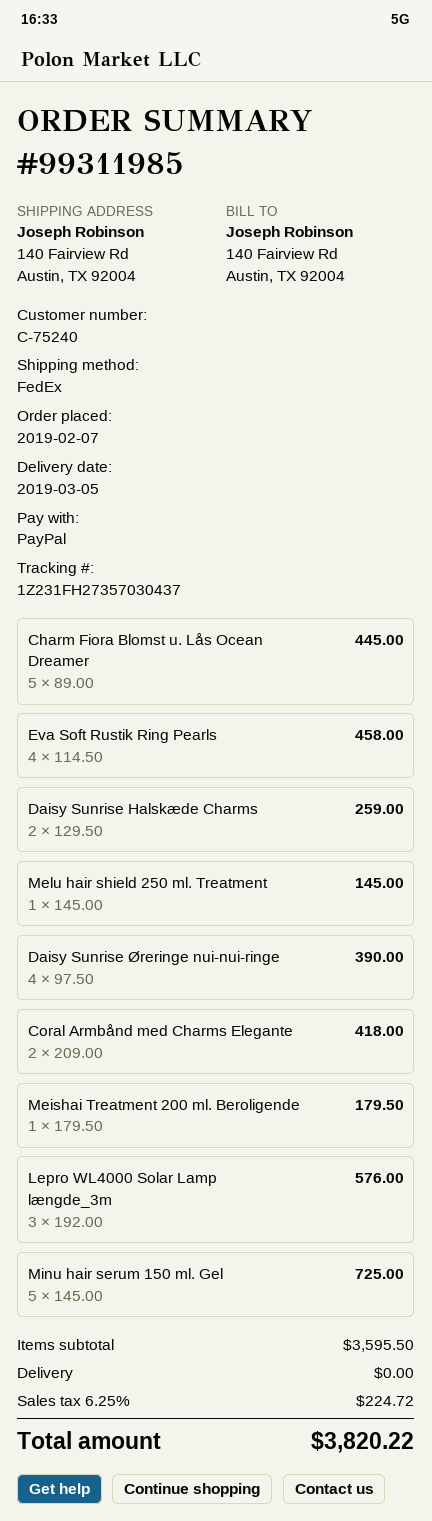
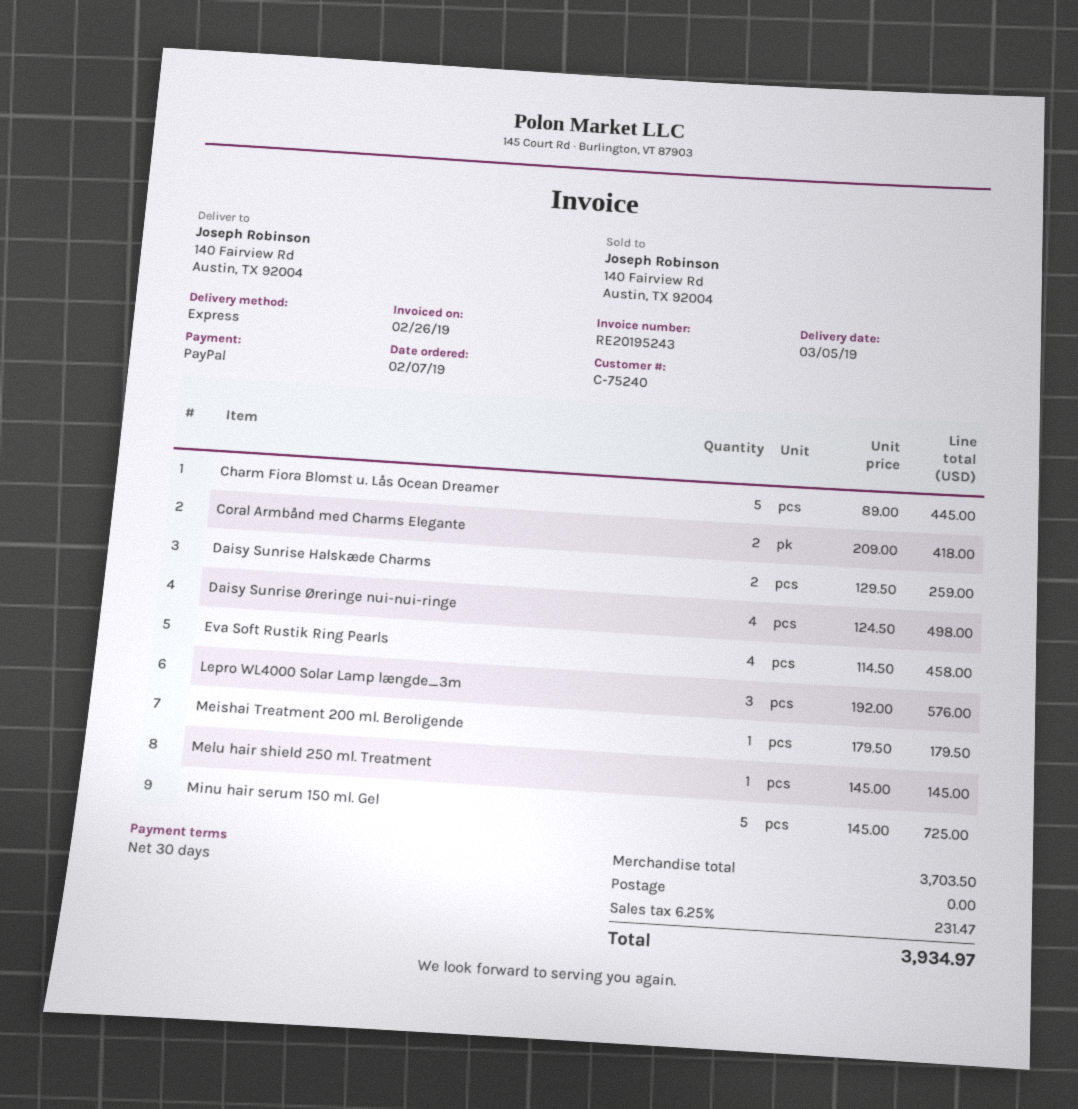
shipping method: FedEx -> express
Daisy Sunrise Øreringe nui-nui-ringe: 4 x 97.50 = 390.00 -> 4 x 124.50 = 498.00
subtotal: 3595.50 -> 3703.50
tax: 6.25% = 224.72 -> 6.25% = 231.47
total: 3820.22 -> 3934.97

